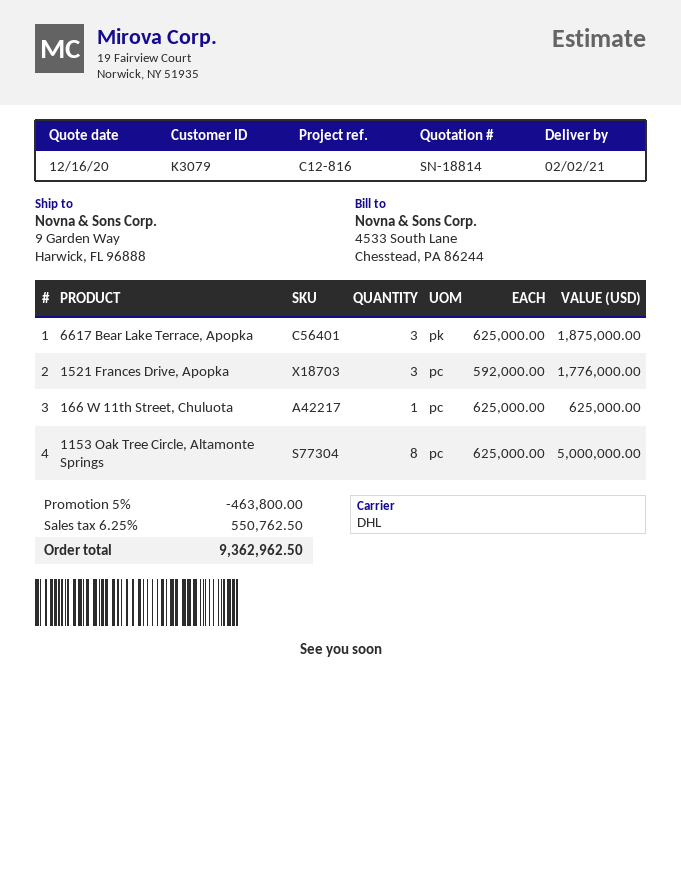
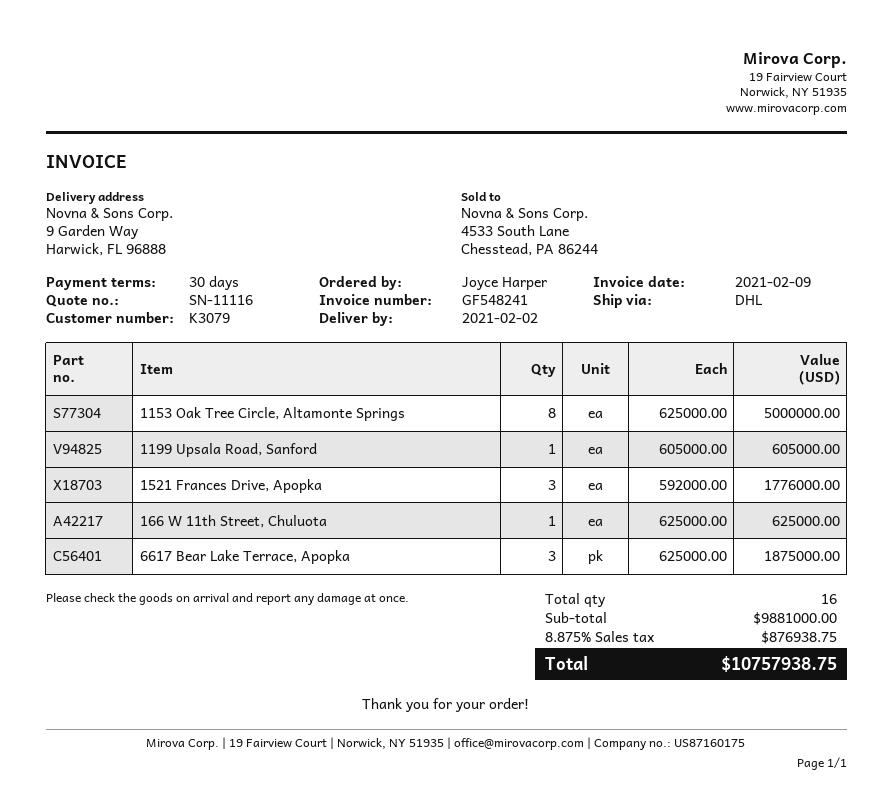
quote number: SN-18814 -> SN-11116
1199 Upsala Road, Sanford: none -> 1 x 605000.00 = 605000.00
discount: 5% = 463800.00 -> none
tax: 6.25% = 550762.50 -> 8.875% = 876938.75
total: 9362962.50 -> 10757938.75

